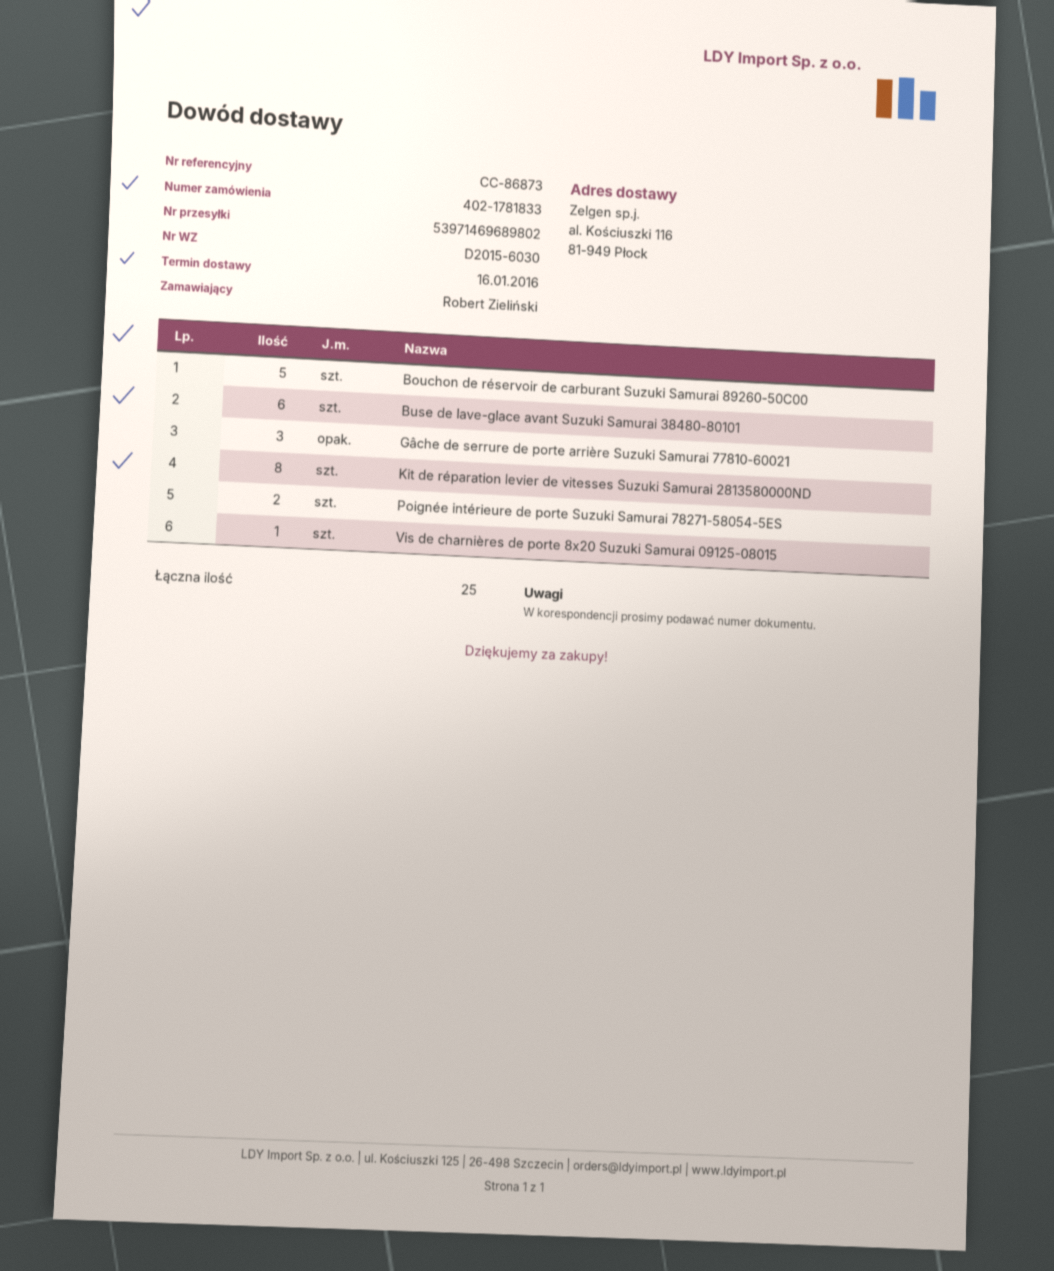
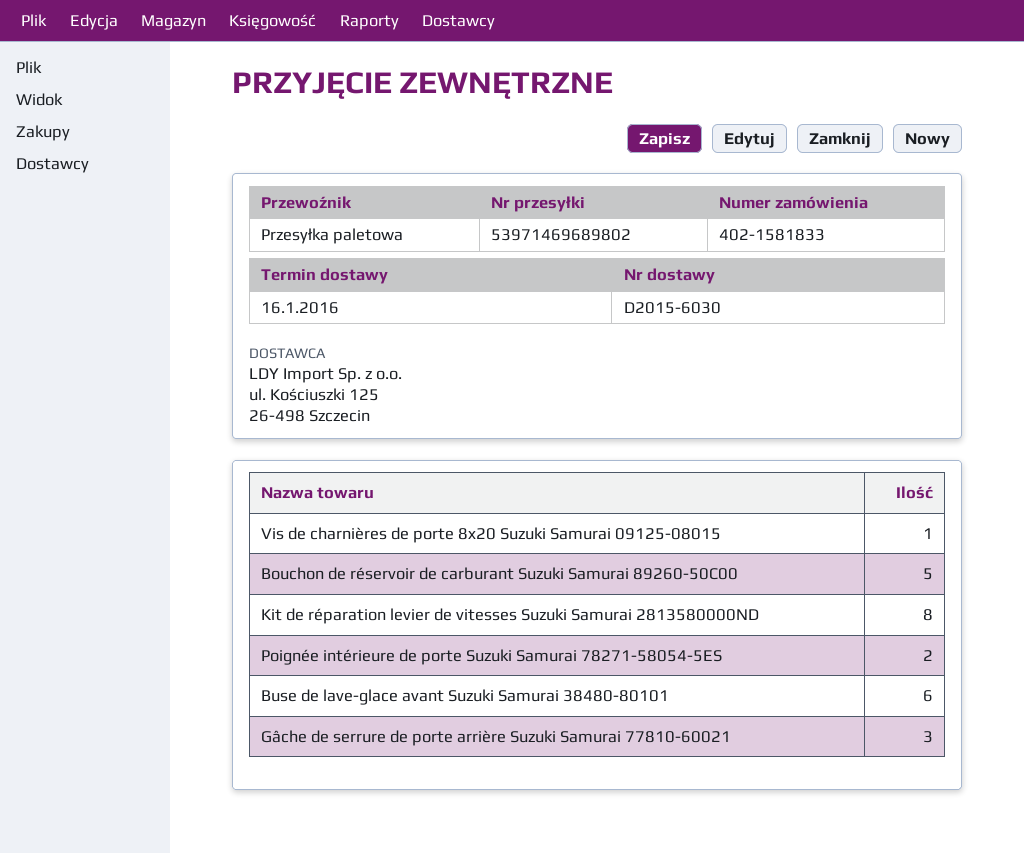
order number: 402-1781833 -> 402-1581833

